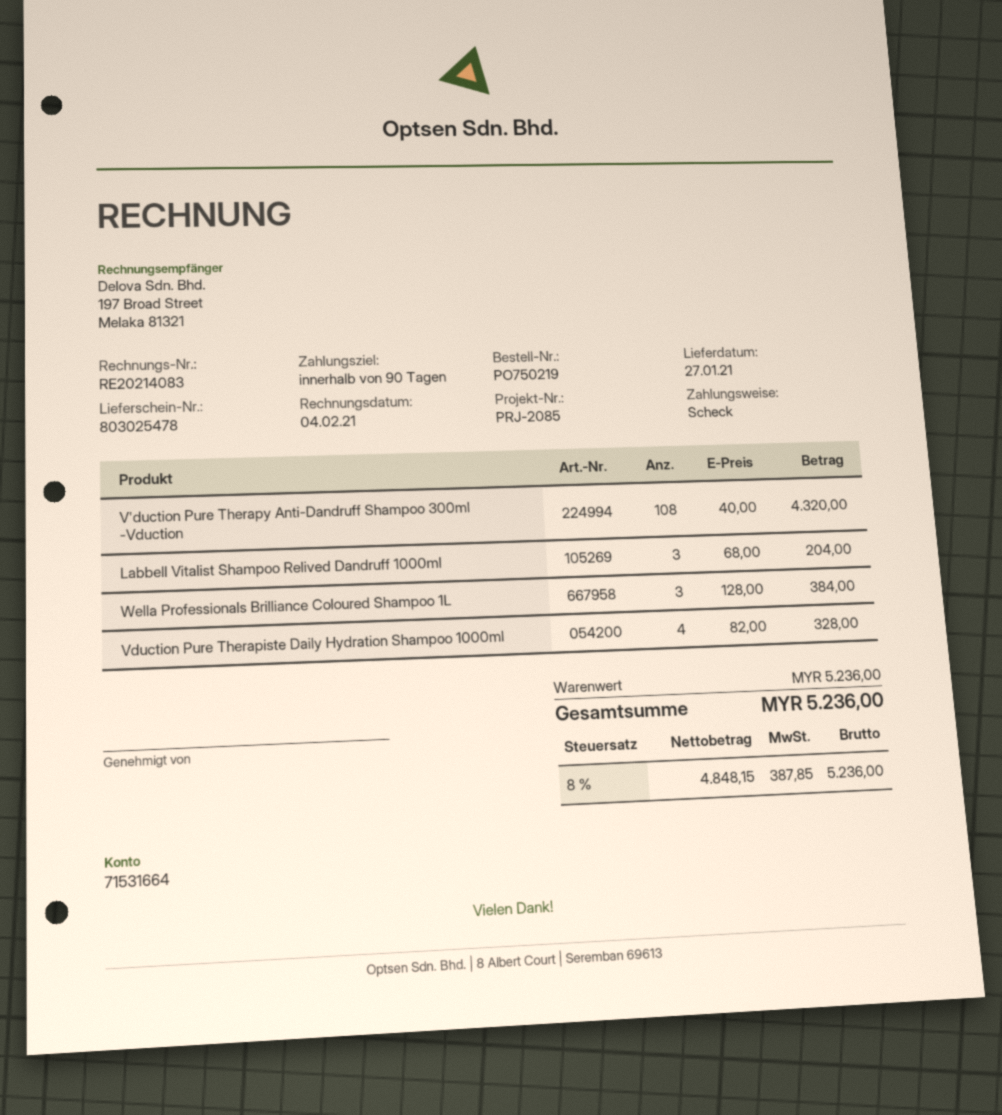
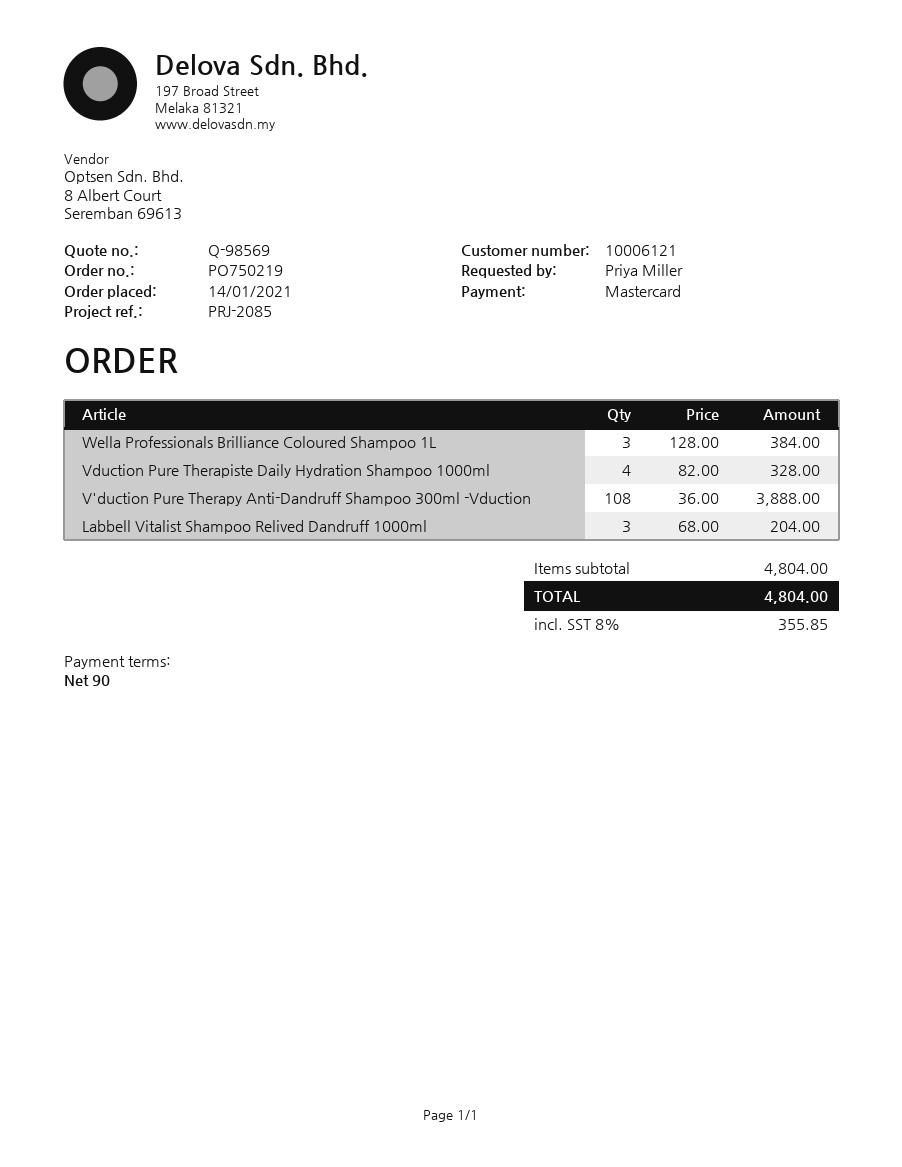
payment method: cheque -> Mastercard
V'duction Pure Therapy Anti-Dandruff Shampoo 300ml -Vduction: 108 x 40.00 = 4320.00 -> 108 x 36.00 = 3888.00
subtotal: 5236.00 -> 4804.00
tax: 8% = 387.85 -> 8% = 355.85
total: 5236.00 -> 4804.00

